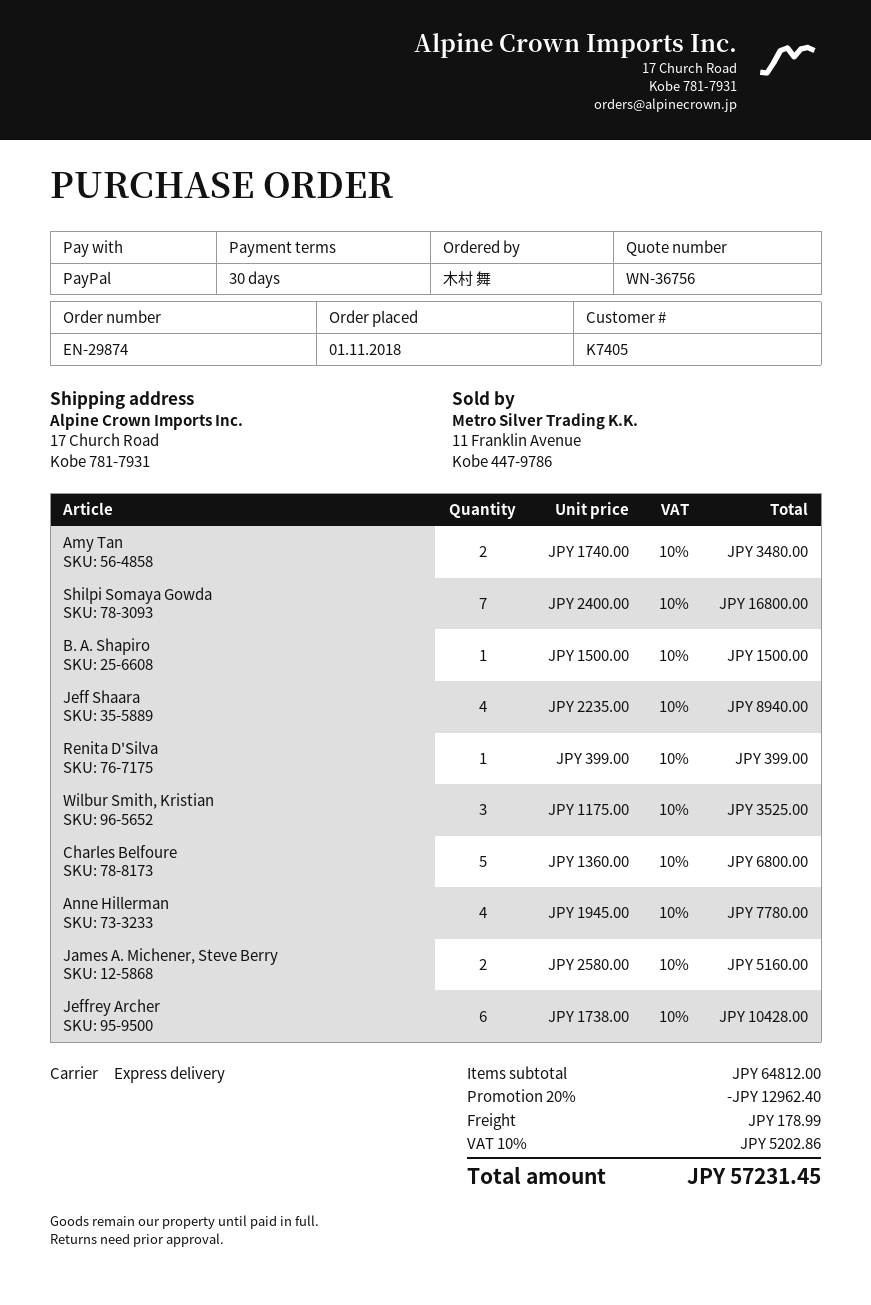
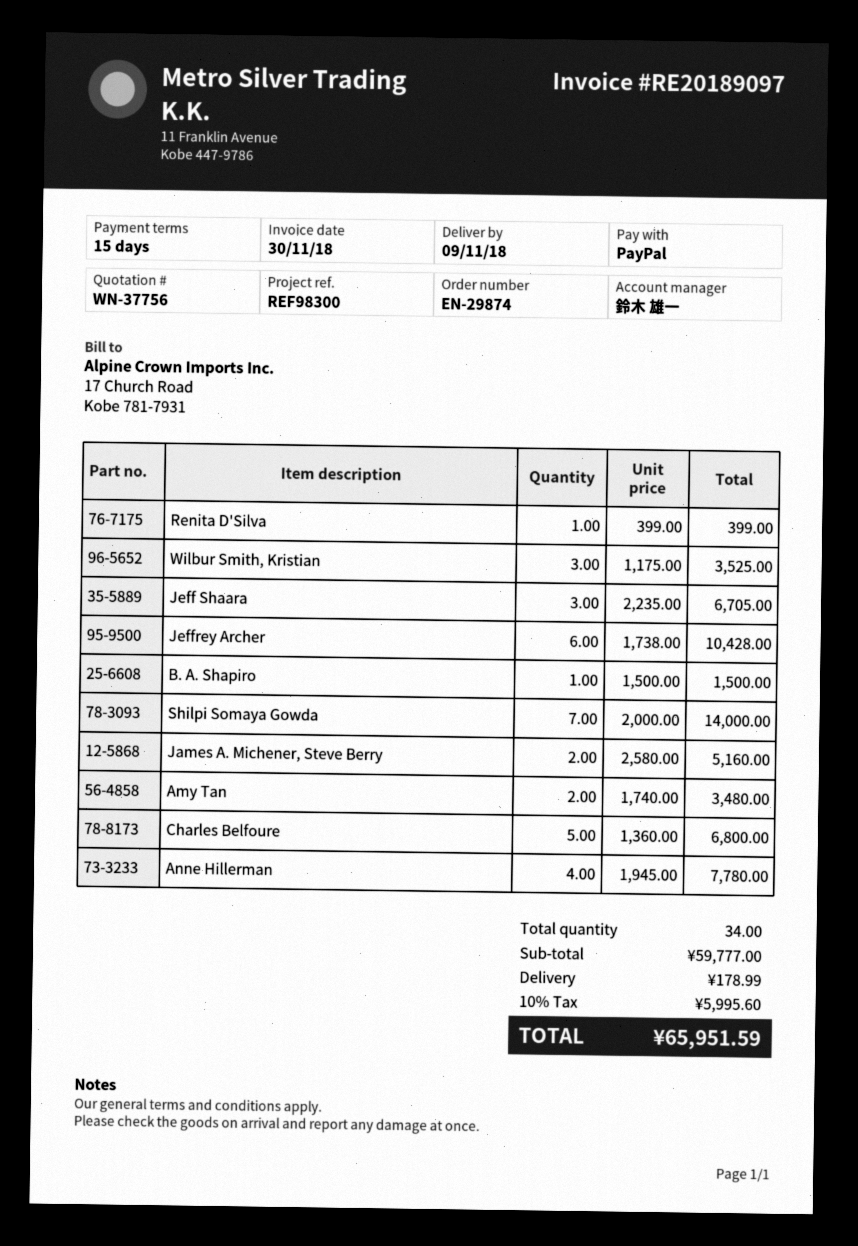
quote number: WN-36756 -> WN-37756
payment terms: 30 days -> 15 days
Shilpi Somaya Gowda: 7 x 2400.00 = 16800.00 -> 7 x 2000.00 = 14000.00
Jeff Shaara: 4 x 2235.00 = 8940.00 -> 3 x 2235.00 = 6705.00
subtotal: 64812.00 -> 59777.00
discount: 20% = 12962.40 -> none
tax: 10% = 5202.86 -> 10% = 5995.60
total: 57231.45 -> 65951.59

